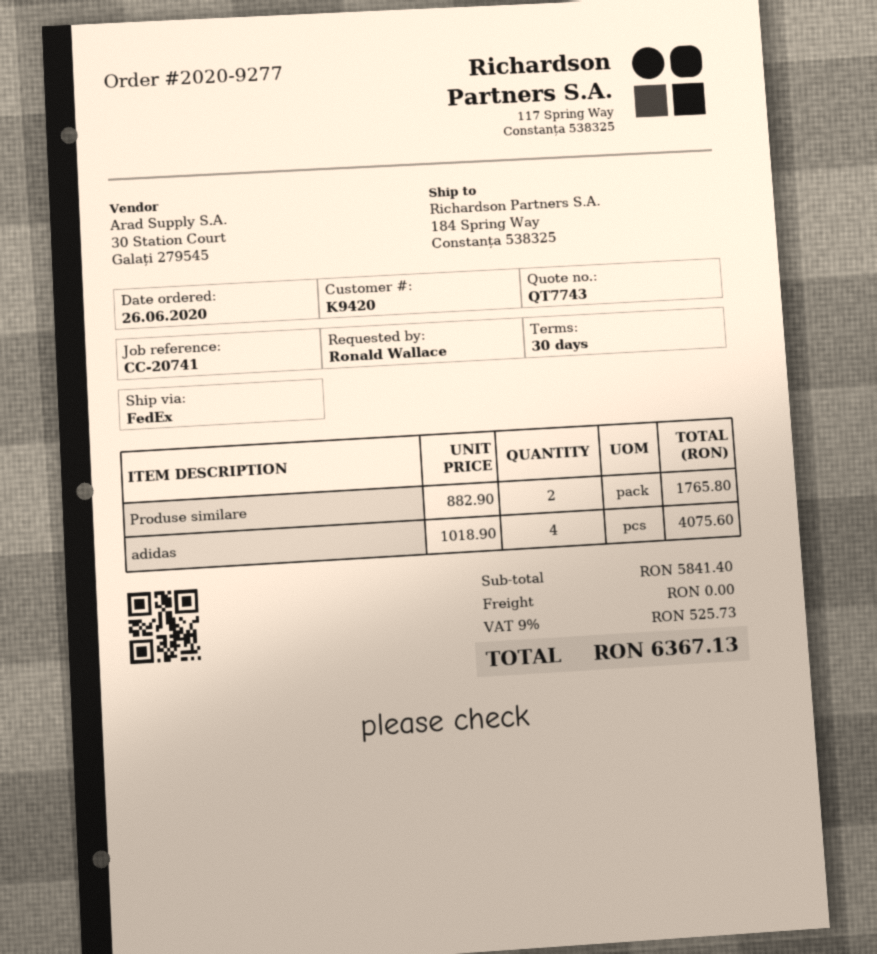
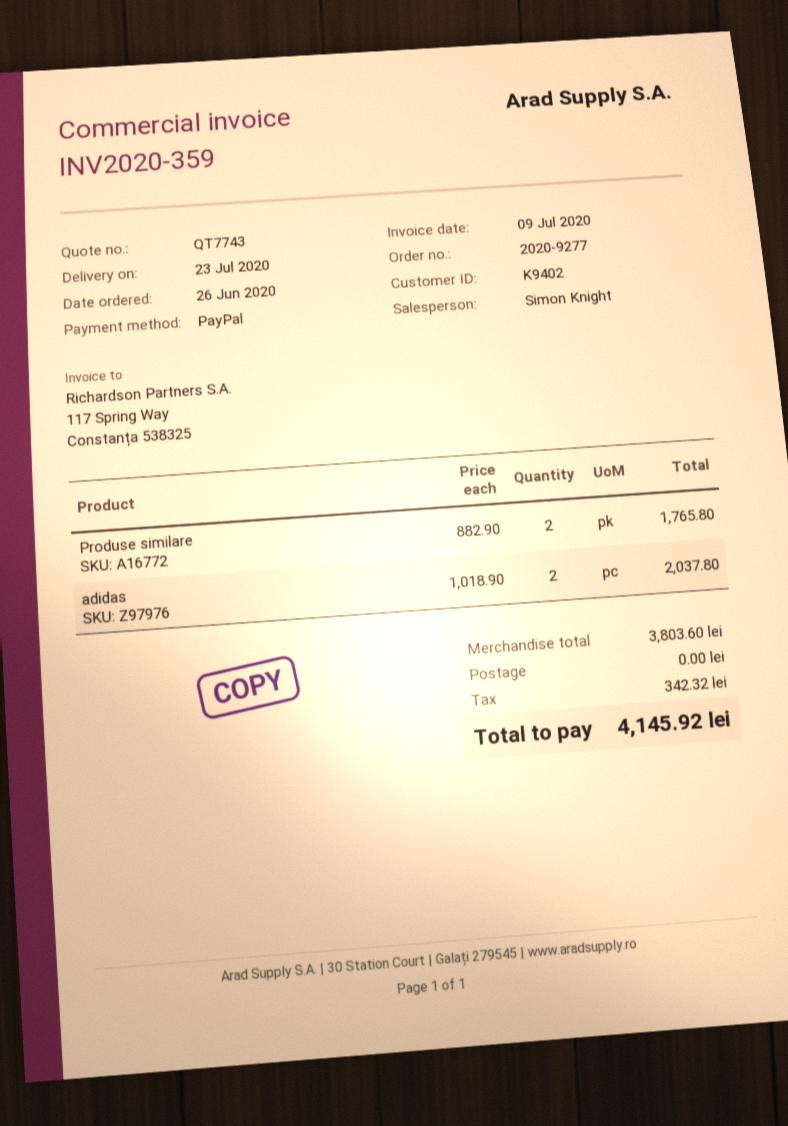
customer number: K9420 -> K9402
adidas: 4 x 1018.90 = 4075.60 -> 2 x 1018.90 = 2037.80
subtotal: 5841.40 -> 3803.60
tax: 525.73 -> 342.32
total: 6367.13 -> 4145.92

